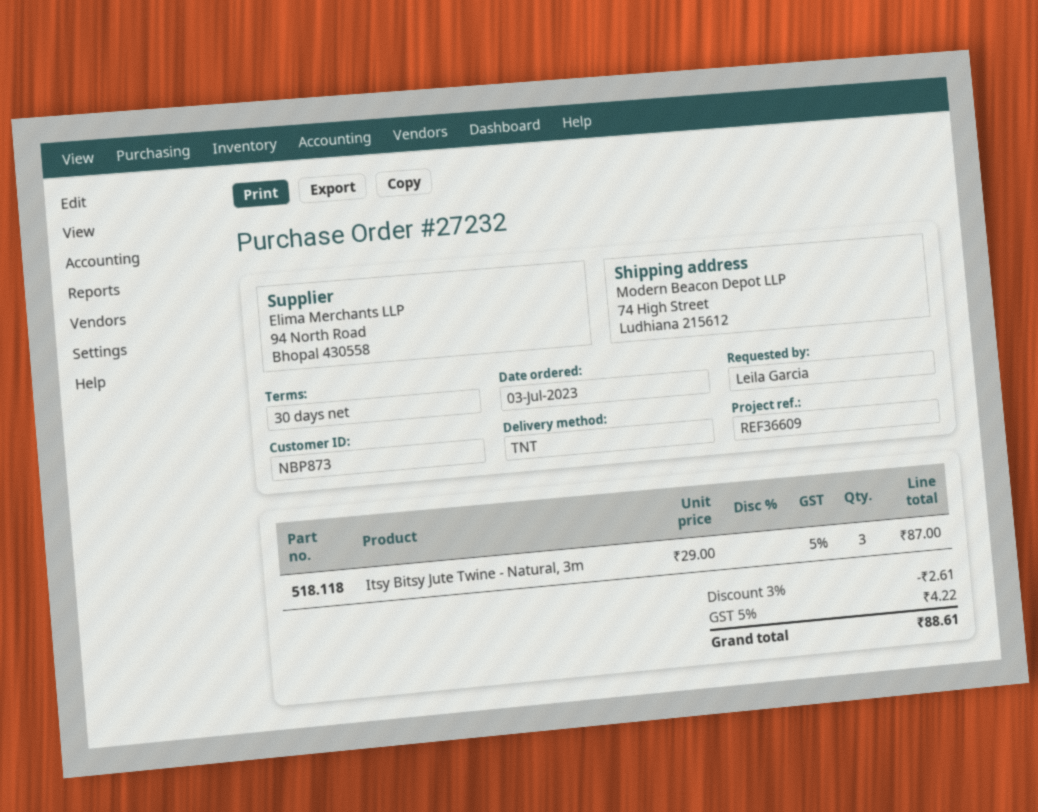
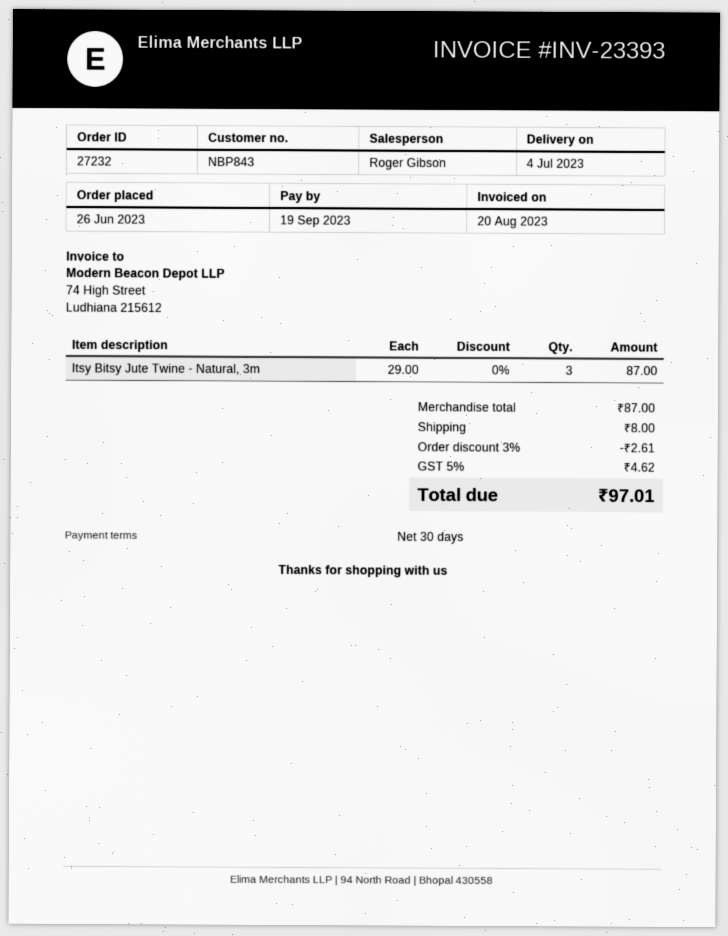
order date: 2023-07-03 -> 2023-06-26
customer number: NBP873 -> NBP843
shipping: none -> 8.00
tax: 5% = 4.22 -> 5% = 4.62
total: 88.61 -> 97.01

